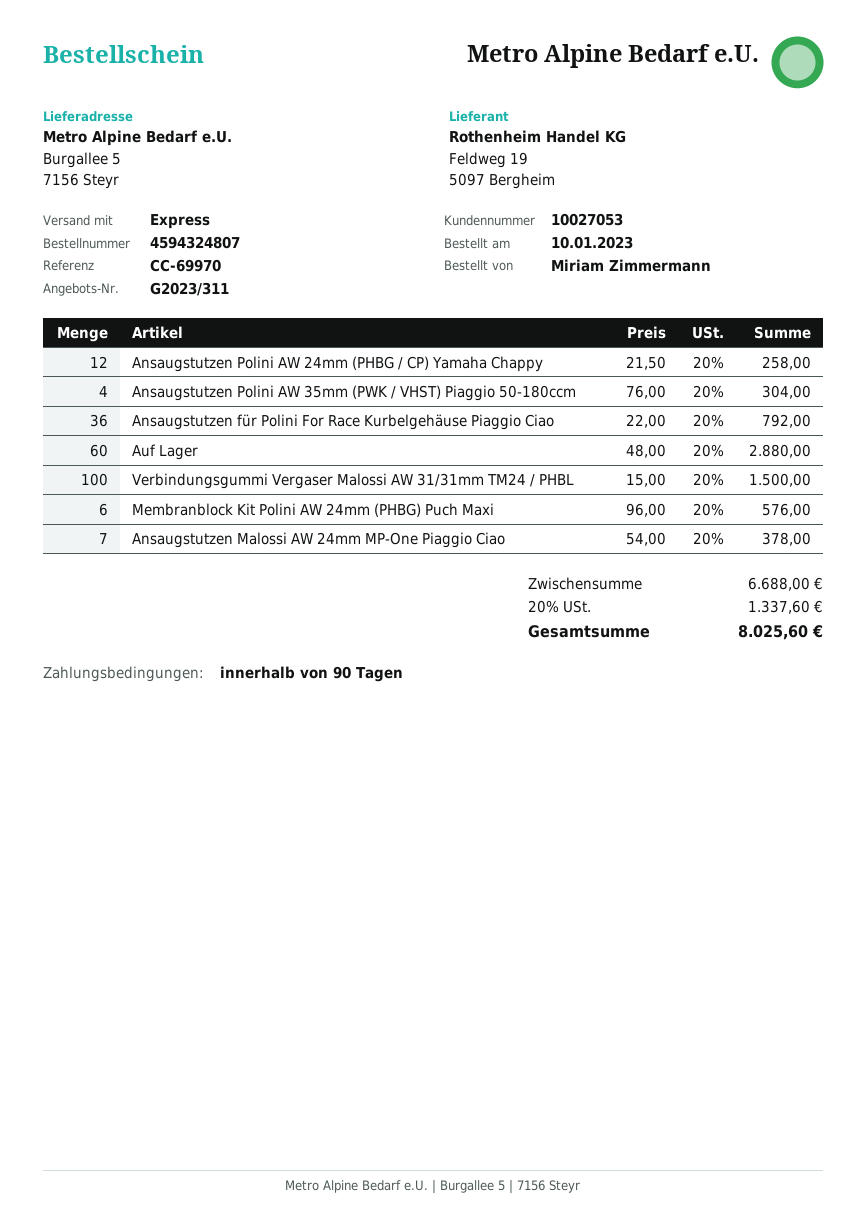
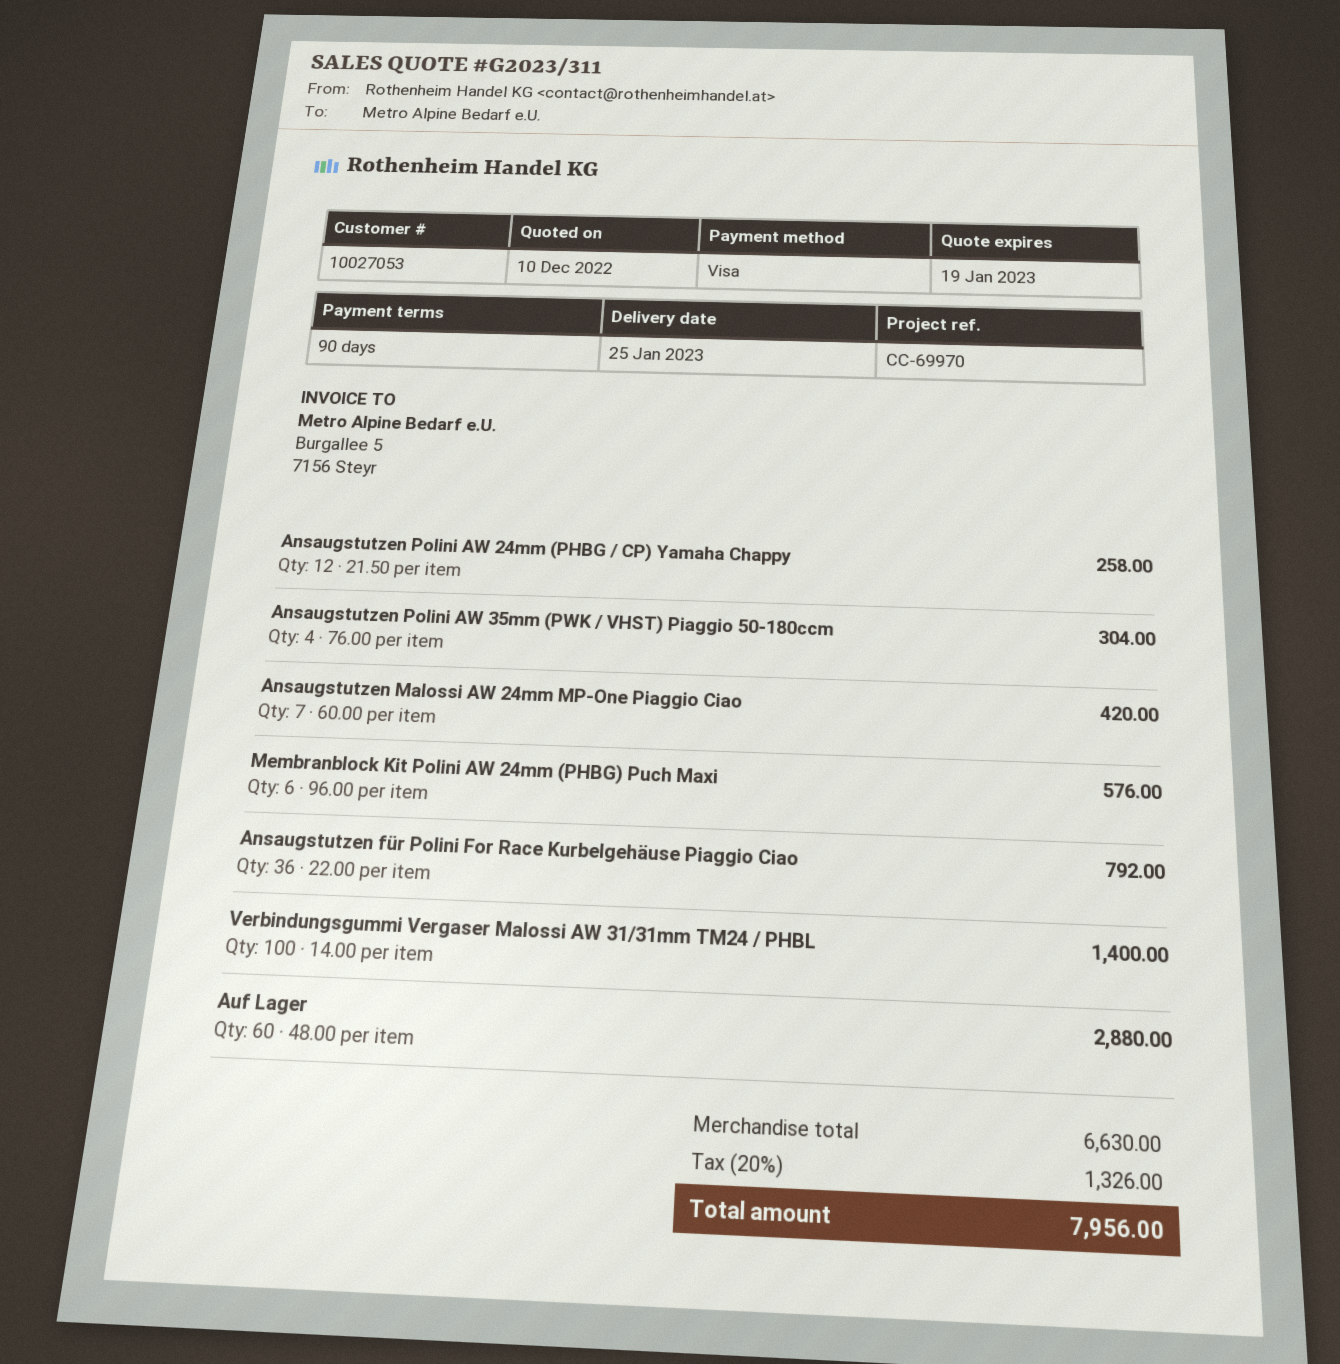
Verbindungsgummi Vergaser Malossi AW 31/31mm TM24 / PHBL: 100 x 15.00 = 1500.00 -> 100 x 14.00 = 1400.00
Ansaugstutzen Malossi AW 24mm MP-One Piaggio Ciao: 7 x 54.00 = 378.00 -> 7 x 60.00 = 420.00
subtotal: 6688.00 -> 6630.00
tax: 20% = 1337.60 -> 20% = 1326.00
total: 8025.60 -> 7956.00

